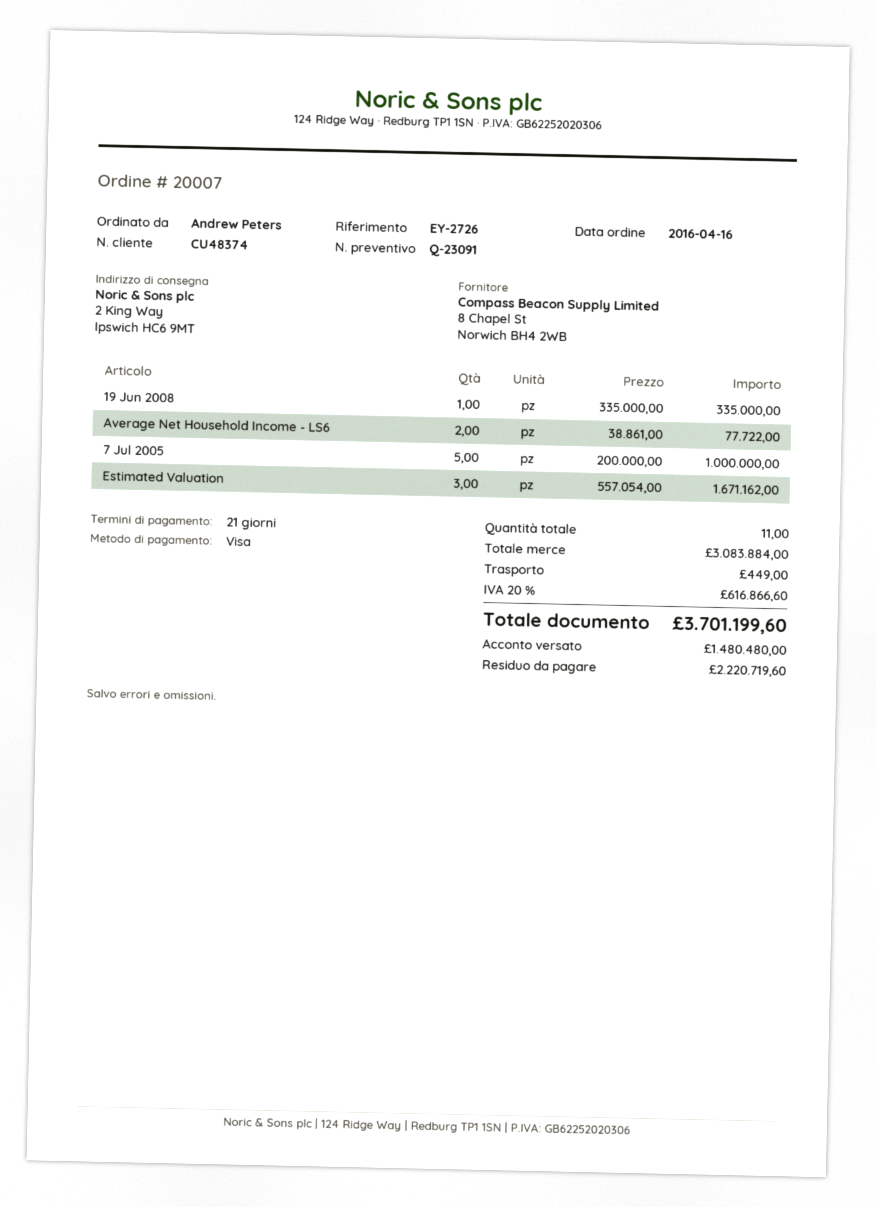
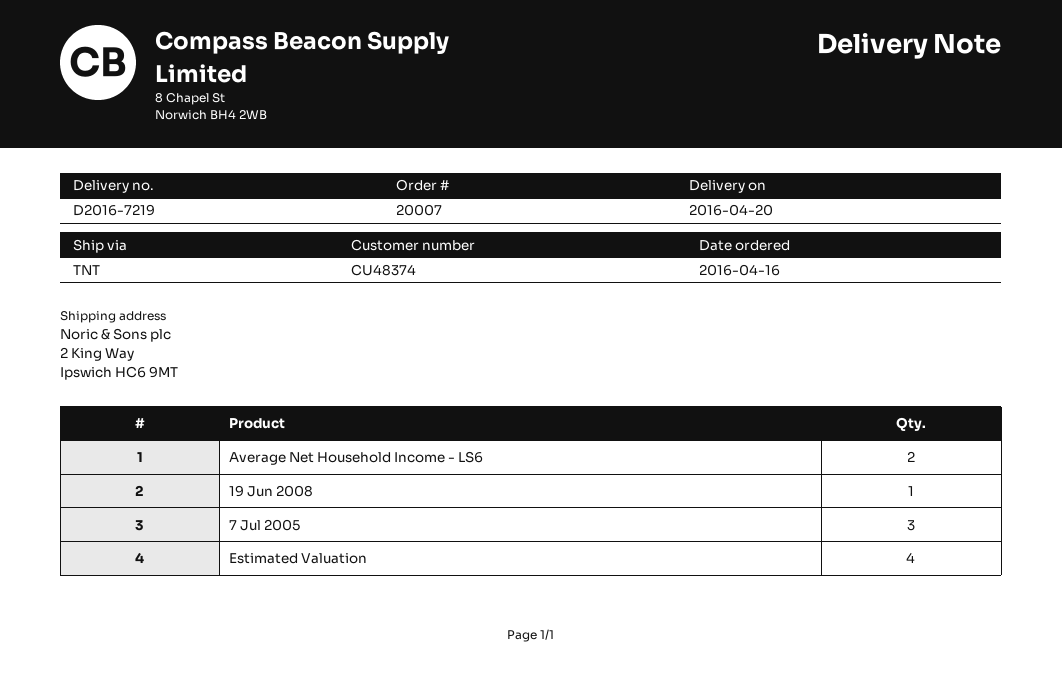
7 Jul 2005: 5 -> 3
Estimated Valuation: 3 -> 4

